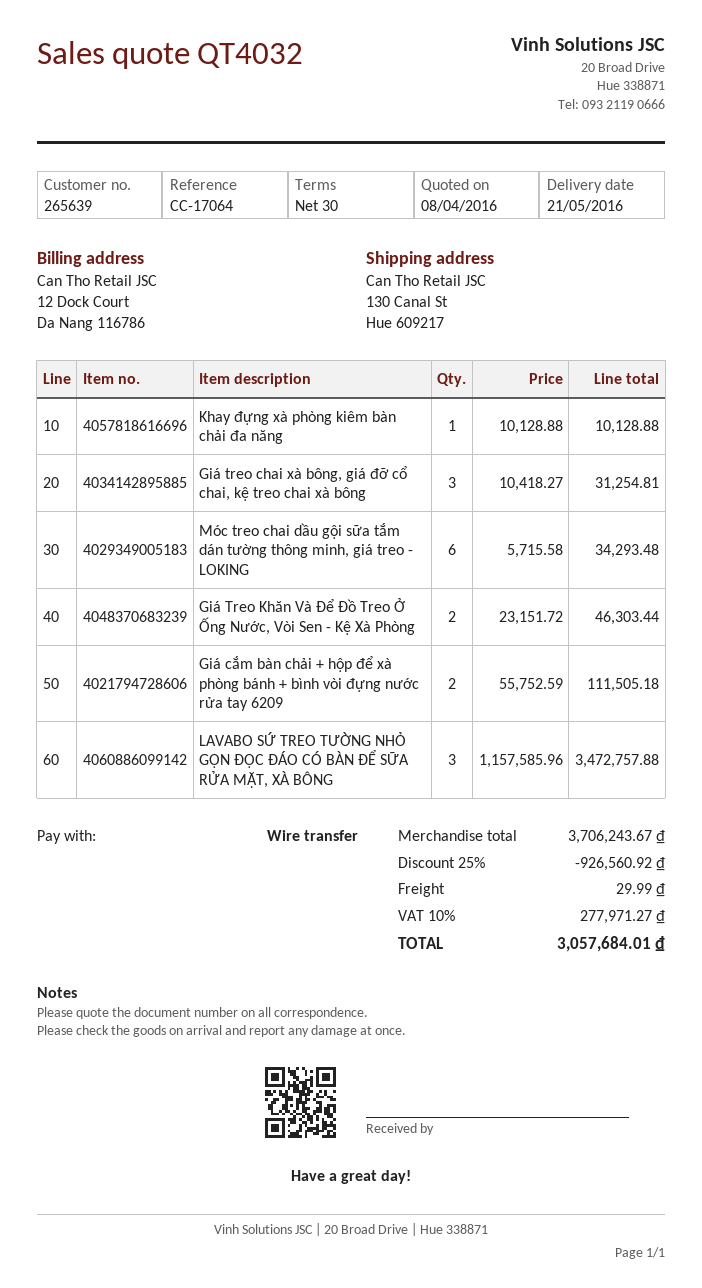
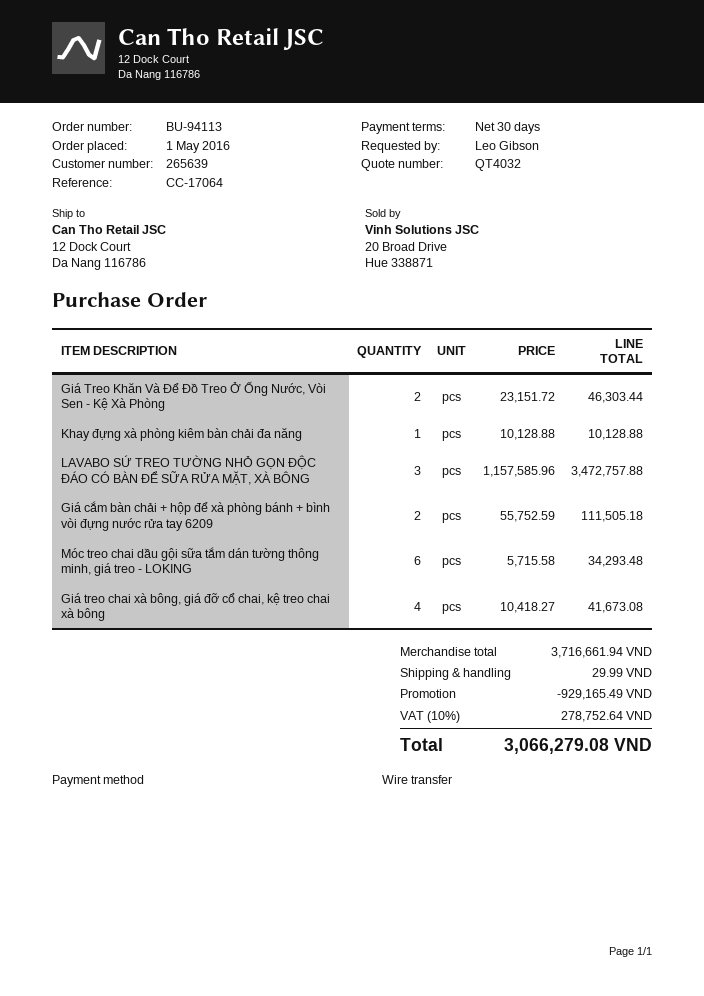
ship to: 130 Canal St, Hue 609217 -> 12 Dock Court, Da Nang 116786
Giá treo chai xà bông, giá đỡ cổ chai, kệ treo chai xà bông: 3 x 10418.27 = 31254.81 -> 4 x 10418.27 = 41673.08
subtotal: 3706243.67 -> 3716661.94
discount: 926560.92 -> 929165.49
tax: 10% = 277971.27 -> 10% = 278752.64
total: 3057684.01 -> 3066279.08

